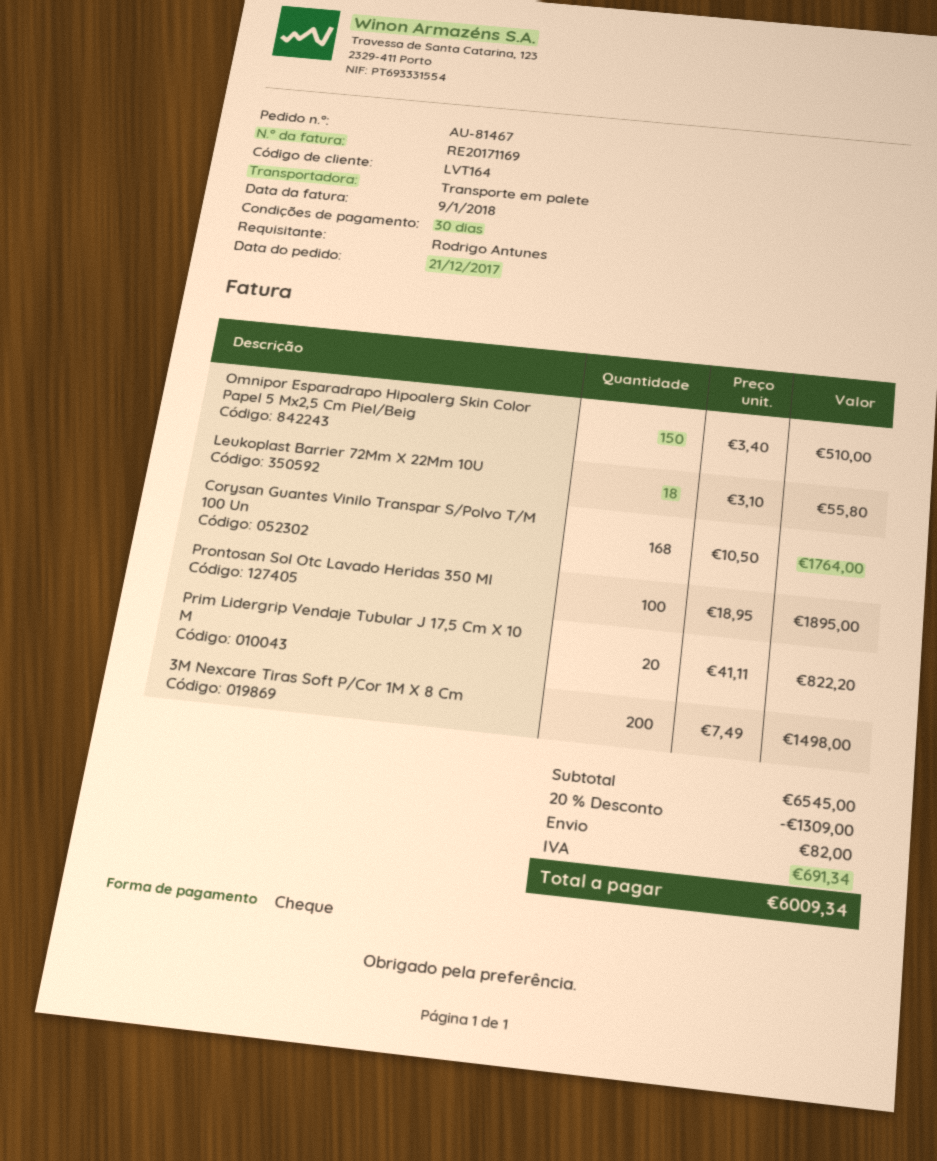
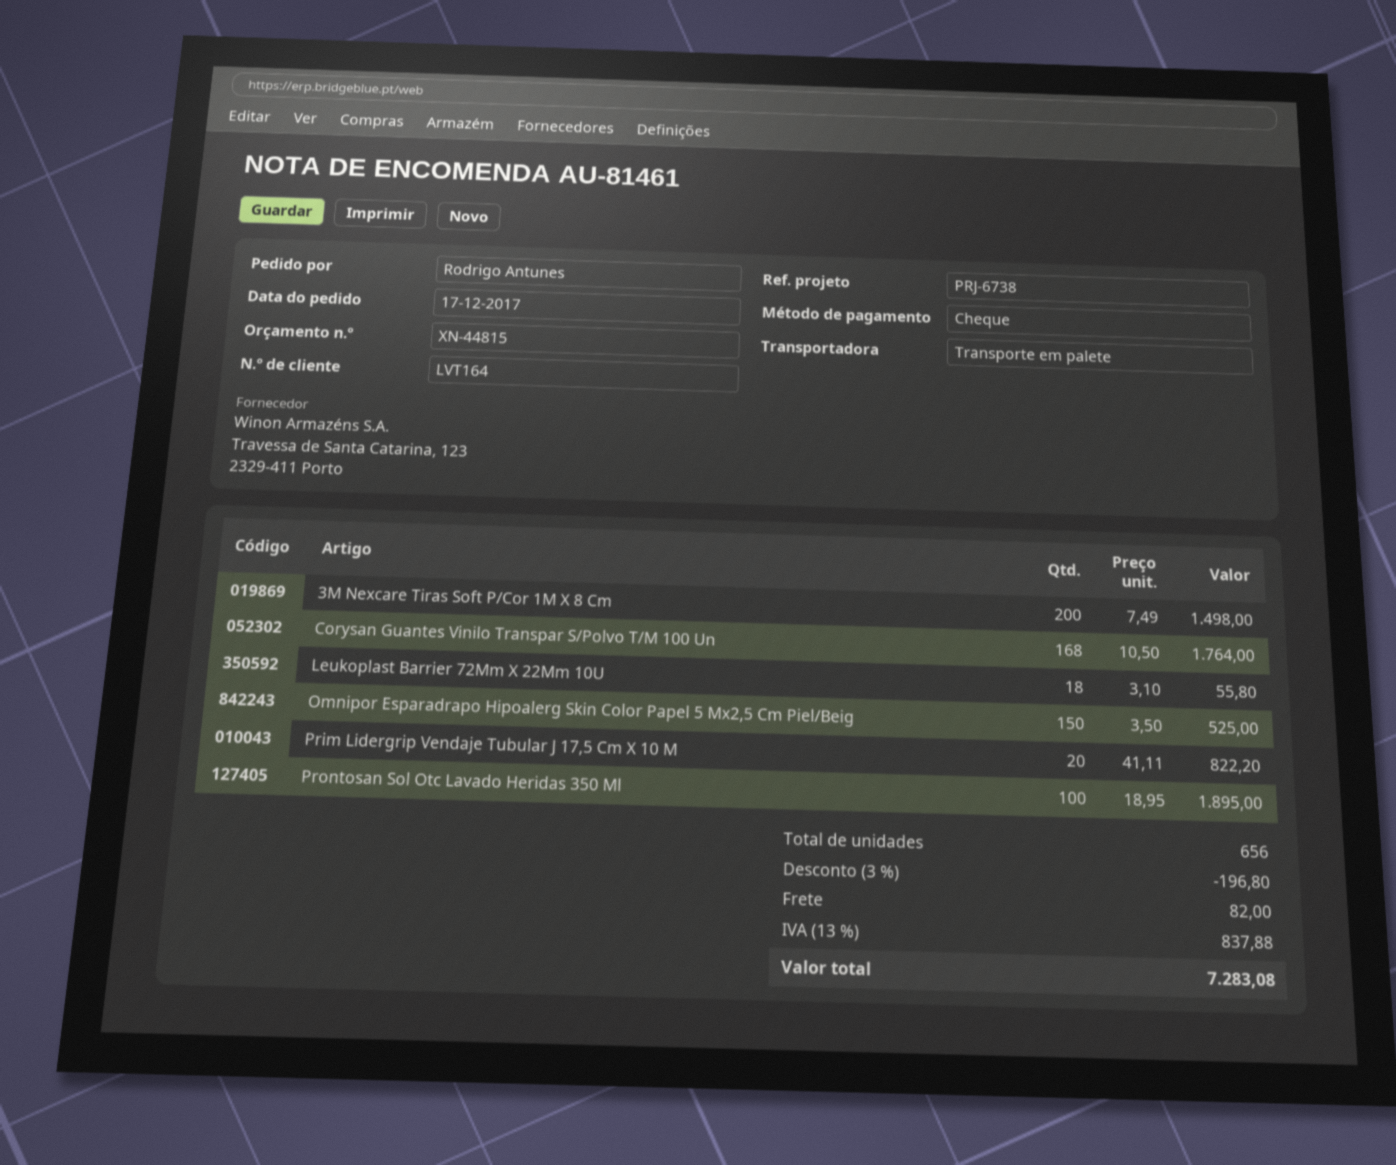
order number: AU-81467 -> AU-81461
order date: 2017-12-21 -> 2017-12-17
Omnipor Esparadrapo Hipoalerg Skin Color Papel 5 Mx2,5 Cm Piel/Beig: 150 x 3.40 = 510.00 -> 150 x 3.50 = 525.00
discount: 20% = 1309.00 -> 3% = 196.80
tax: 691.34 -> 837.88
total: 6009.34 -> 7283.08

